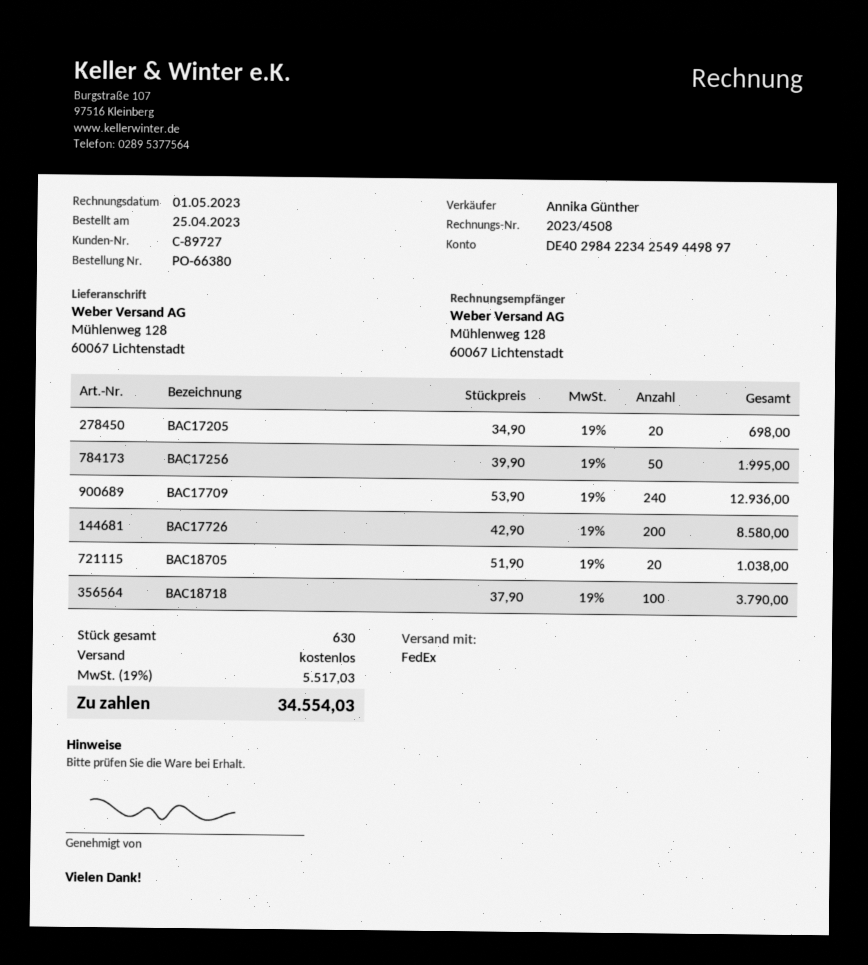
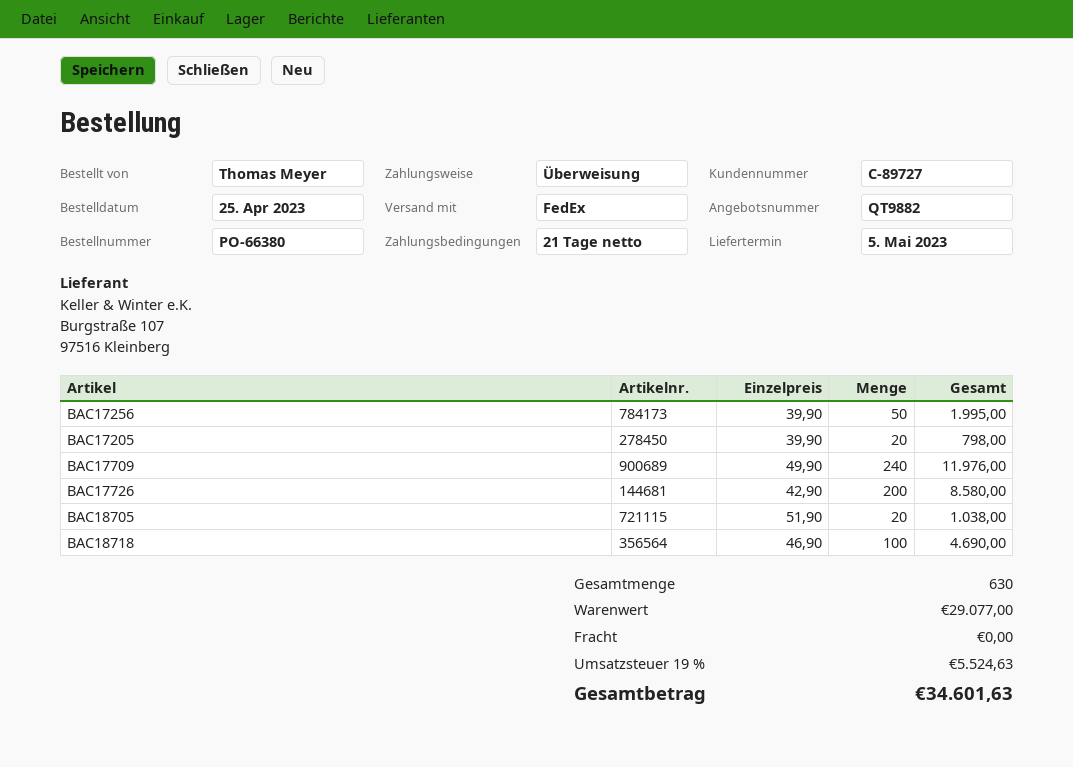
BAC17205: 20 x 34.90 = 698.00 -> 20 x 39.90 = 798.00
BAC17709: 240 x 53.90 = 12936.00 -> 240 x 49.90 = 11976.00
BAC18718: 100 x 37.90 = 3790.00 -> 100 x 46.90 = 4690.00
tax: 19% = 5517.03 -> 19% = 5524.63
total: 34554.03 -> 34601.63

